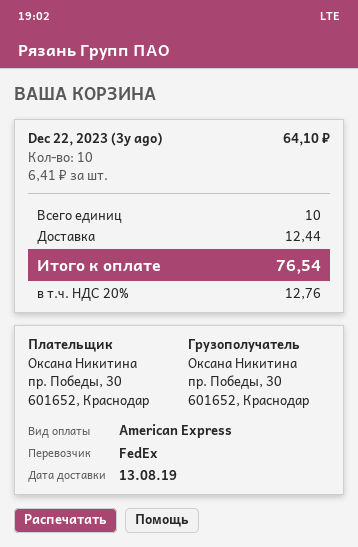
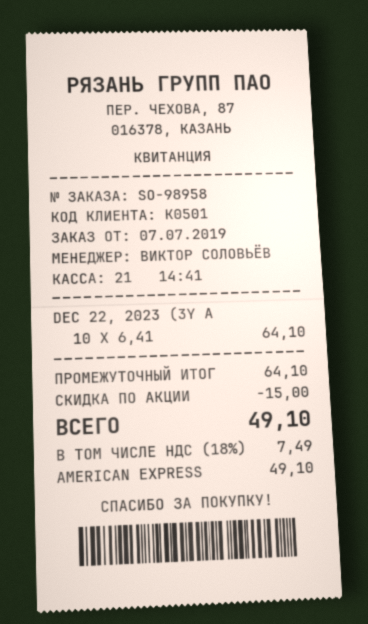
discount: none -> 15.00
shipping: 12.44 -> none
tax: 20% = 12.76 -> 18% = 7.49
total: 76.54 -> 49.10

